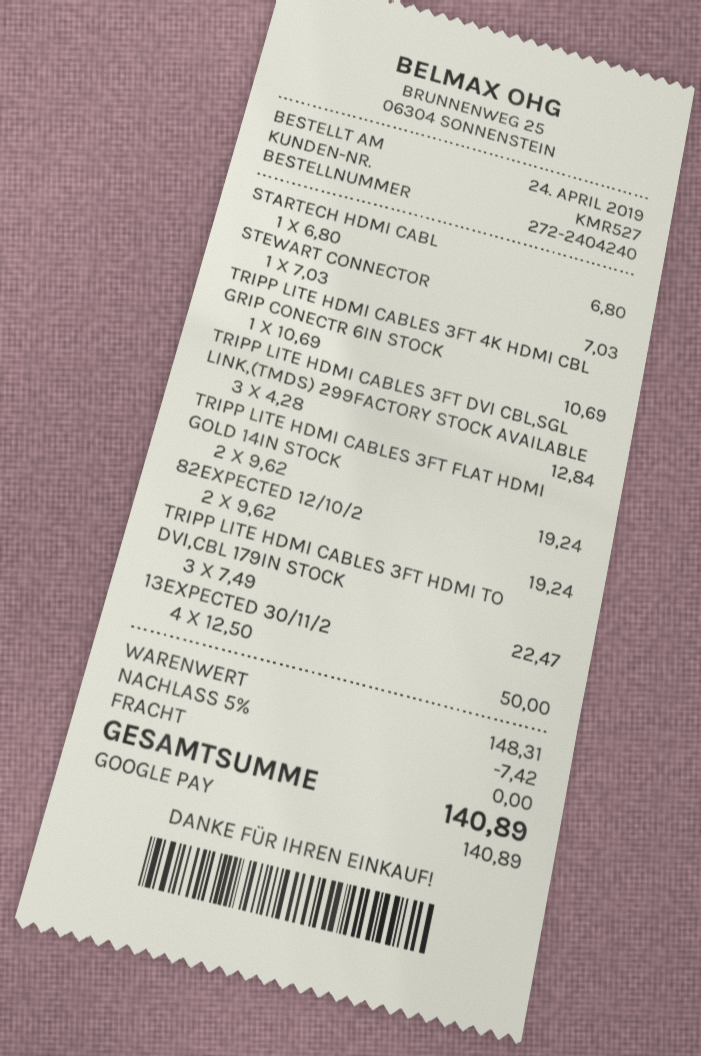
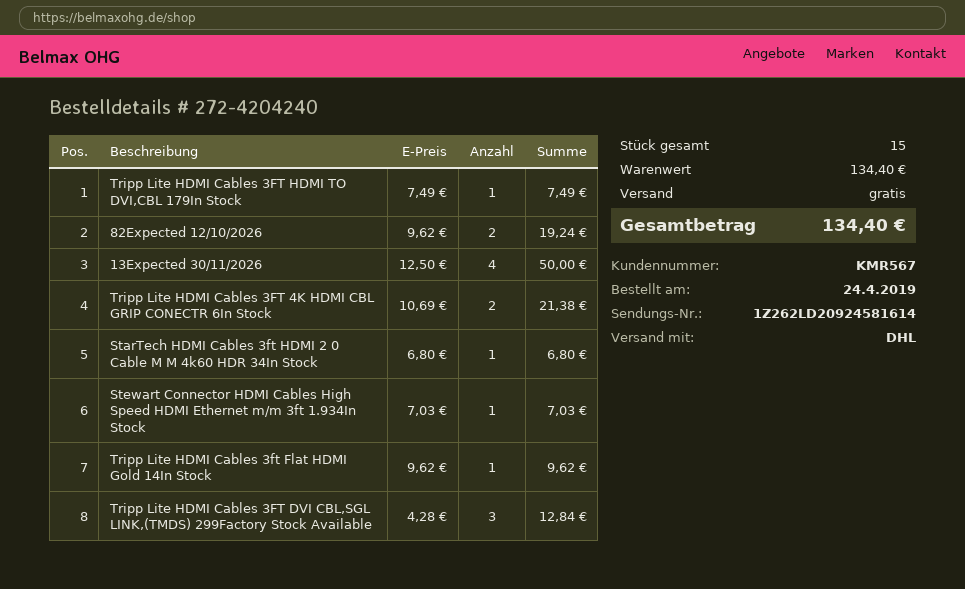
order number: 272-2404240 -> 272-4204240
customer number: KMR527 -> KMR567
TRIPP LITE HDMI CABLES 3FT 4K HDMI CBL GRIP CONECTR 6IN STOCK: 1 x 10.69 = 10.69 -> 2 x 10.69 = 21.38
TRIPP LITE HDMI CABLES 3FT FLAT HDMI GOLD 14IN STOCK: 2 x 9.62 = 19.24 -> 1 x 9.62 = 9.62
TRIPP LITE HDMI CABLES 3FT HDMI TO DVI,CBL 179IN STOCK: 3 x 7.49 = 22.47 -> 1 x 7.49 = 7.49
subtotal: 148.31 -> 134.40
discount: 5% = 7.42 -> none
total: 140.89 -> 134.40

